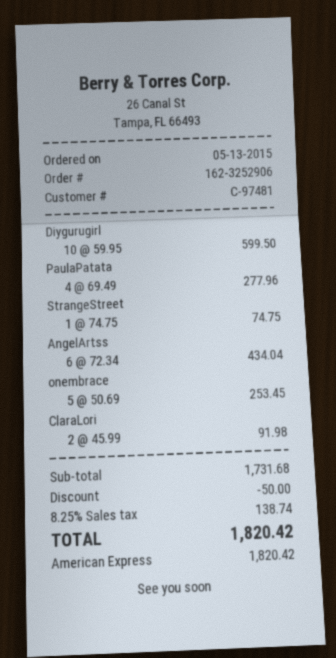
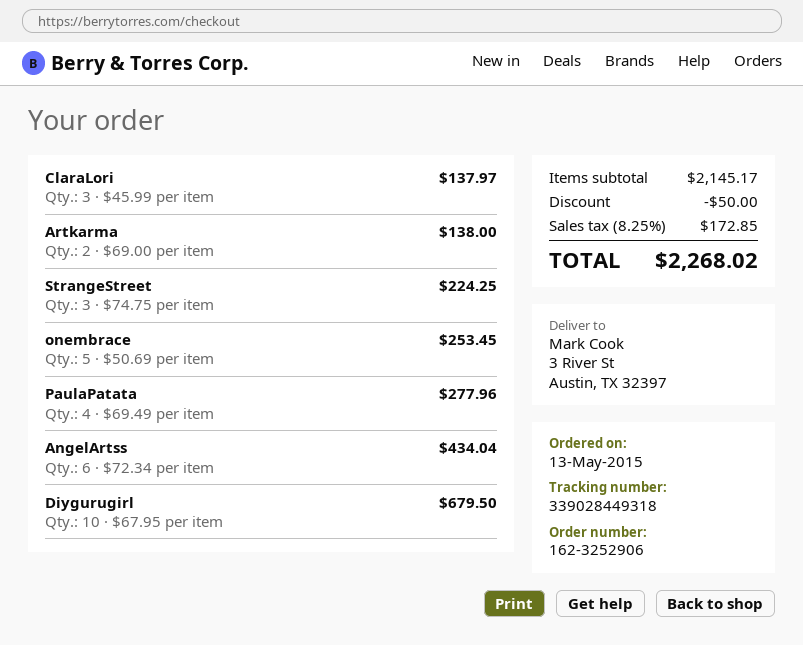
Diygurugirl: 10 x 59.95 = 599.50 -> 10 x 67.95 = 679.50
StrangeStreet: 1 x 74.75 = 74.75 -> 3 x 74.75 = 224.25
ClaraLori: 2 x 45.99 = 91.98 -> 3 x 45.99 = 137.97
Artkarma: none -> 2 x 69.00 = 138.00
subtotal: 1731.68 -> 2145.17
tax: 8.25% = 138.74 -> 8.25% = 172.85
total: 1820.42 -> 2268.02

